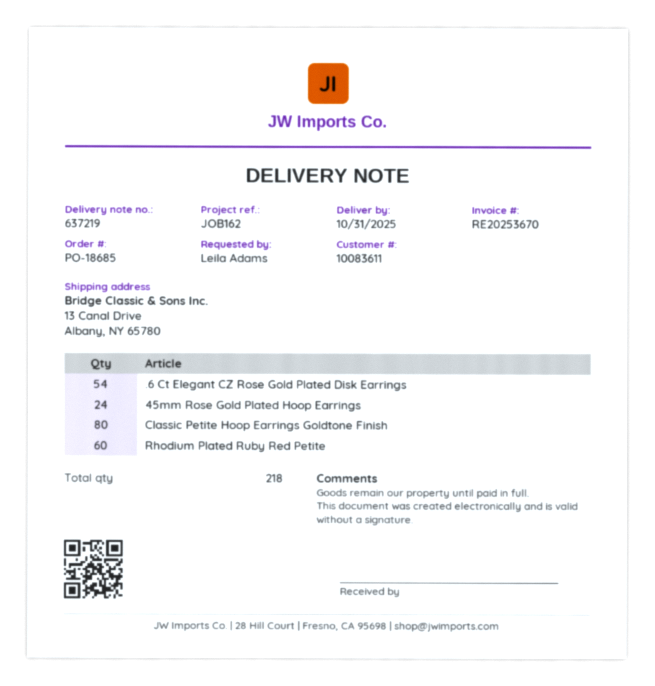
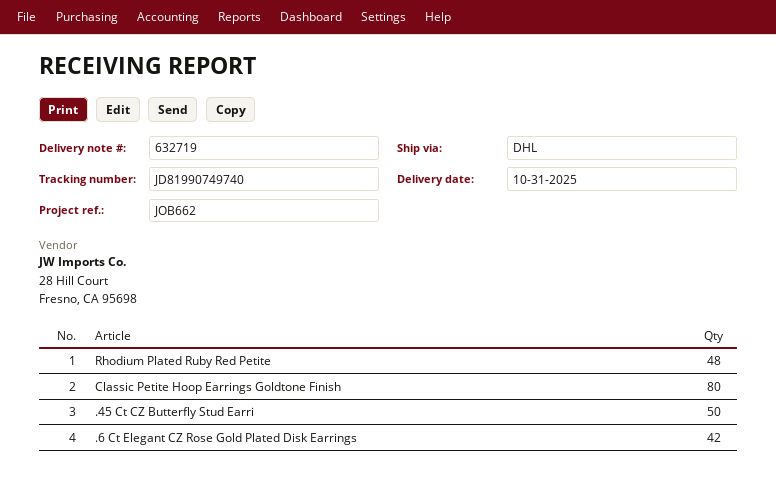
delivery note number: 637219 -> 632719
reference: JOB162 -> JOB662
.6 Ct Elegant CZ Rose Gold Plated Disk Earrings: 54 -> 42
45mm Rose Gold Plated Hoop Earrings: 24 -> none
Rhodium Plated Ruby Red Petite: 60 -> 48
.45 Ct CZ Butterfly Stud Earri: none -> 50

